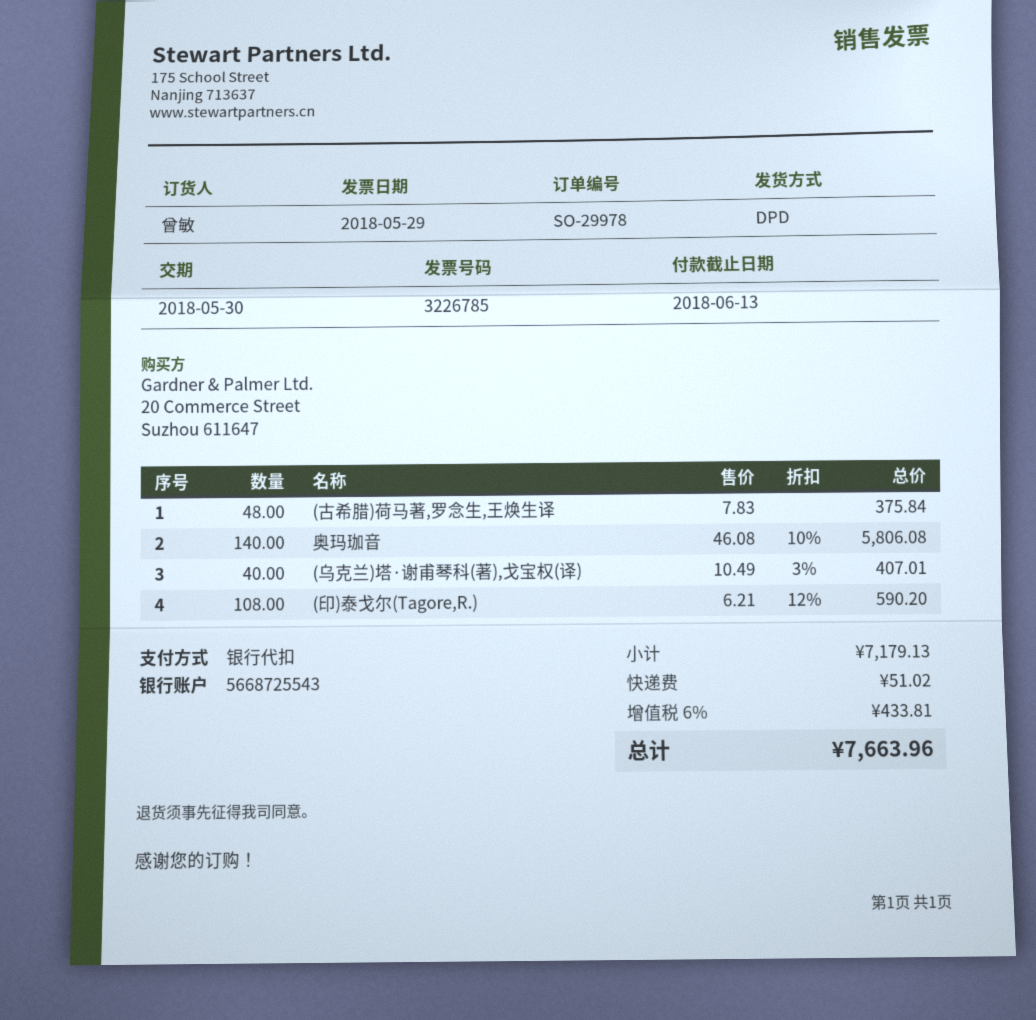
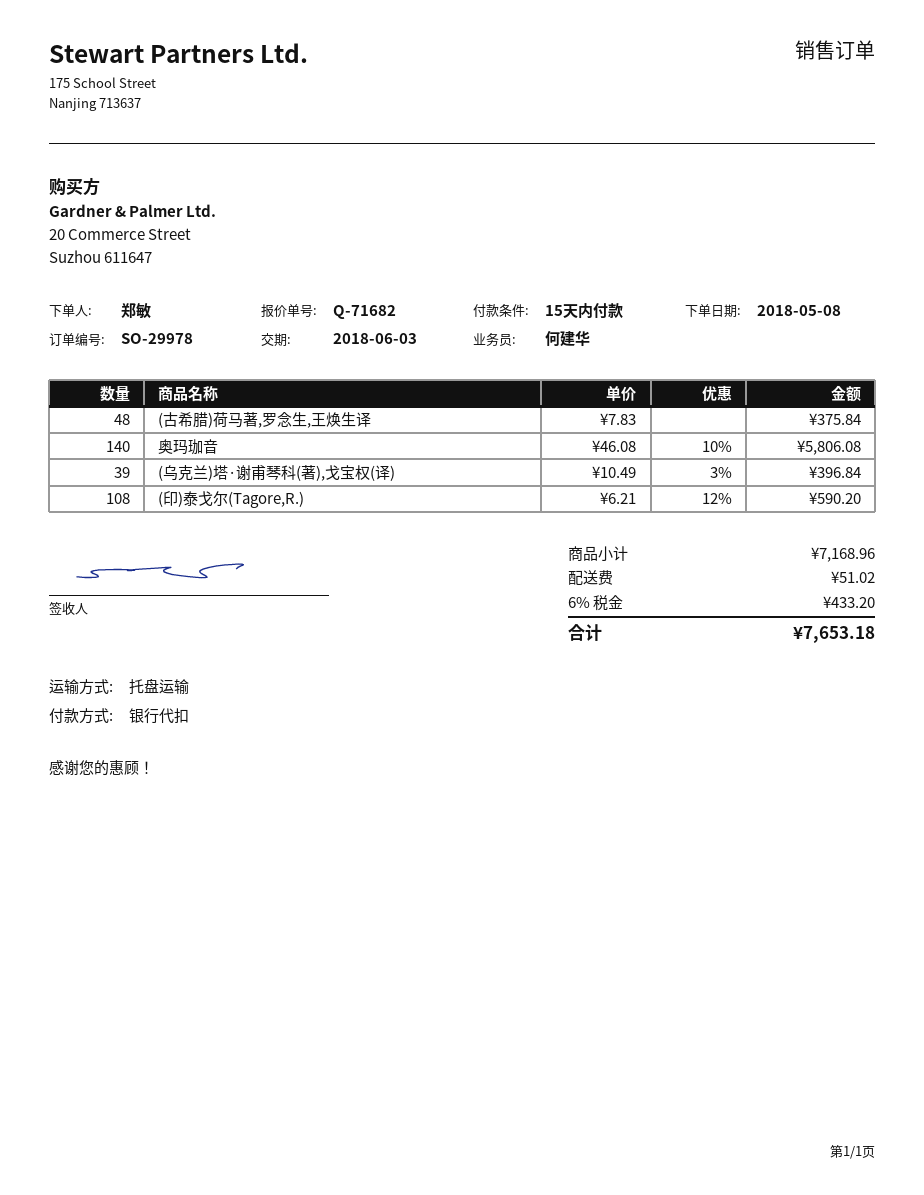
delivery date: 2018-05-30 -> 2018-06-03
ordered by: 曾敏 -> 郑敏
shipping method: DPD -> pallet freight
(乌克兰)塔·谢甫琴科(著),戈宝权(译): 40 x 10.49 - 3% = 407.01 -> 39 x 10.49 - 3% = 396.84
subtotal: 7179.13 -> 7168.96
tax: 6% = 433.81 -> 6% = 433.20
total: 7663.96 -> 7653.18

